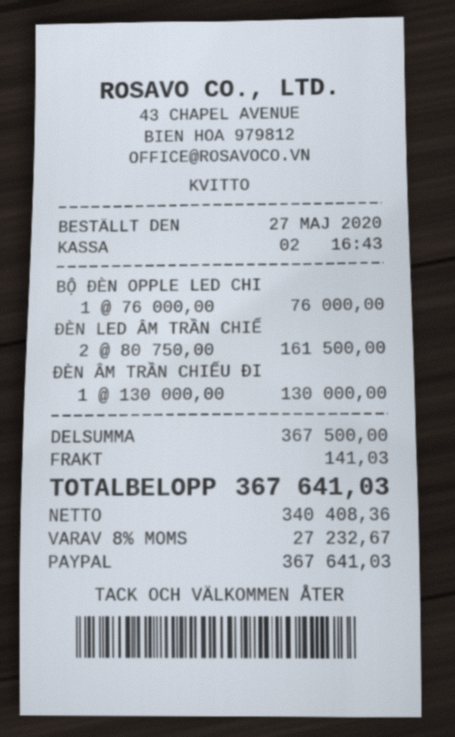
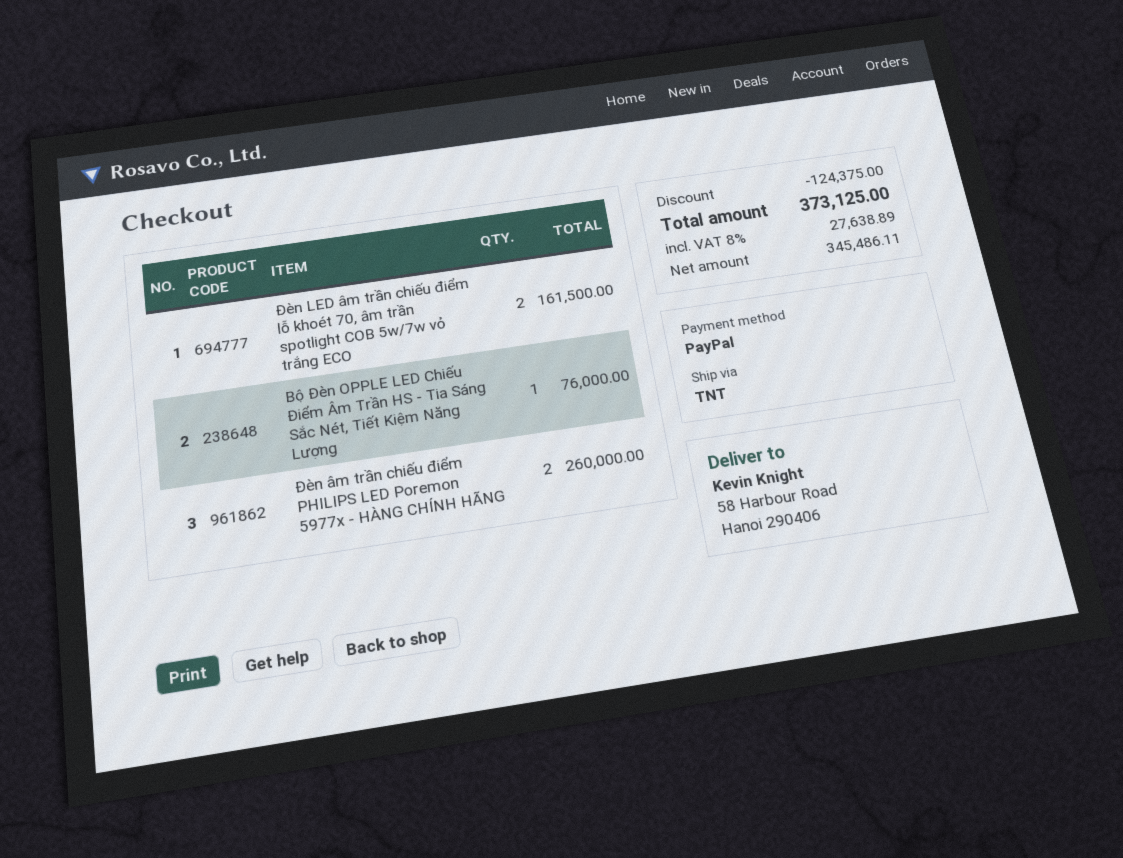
ĐÈN ÂM TRẦN CHIẾU ĐI: 1 for 130000.00 -> 2 for 260000.00
discount: none -> 124375.00
shipping: 141.03 -> none
net: 340408.36 -> 345486.11
tax: 8% = 27232.67 -> 8% = 27638.89
total: 367641.03 -> 373125.00

